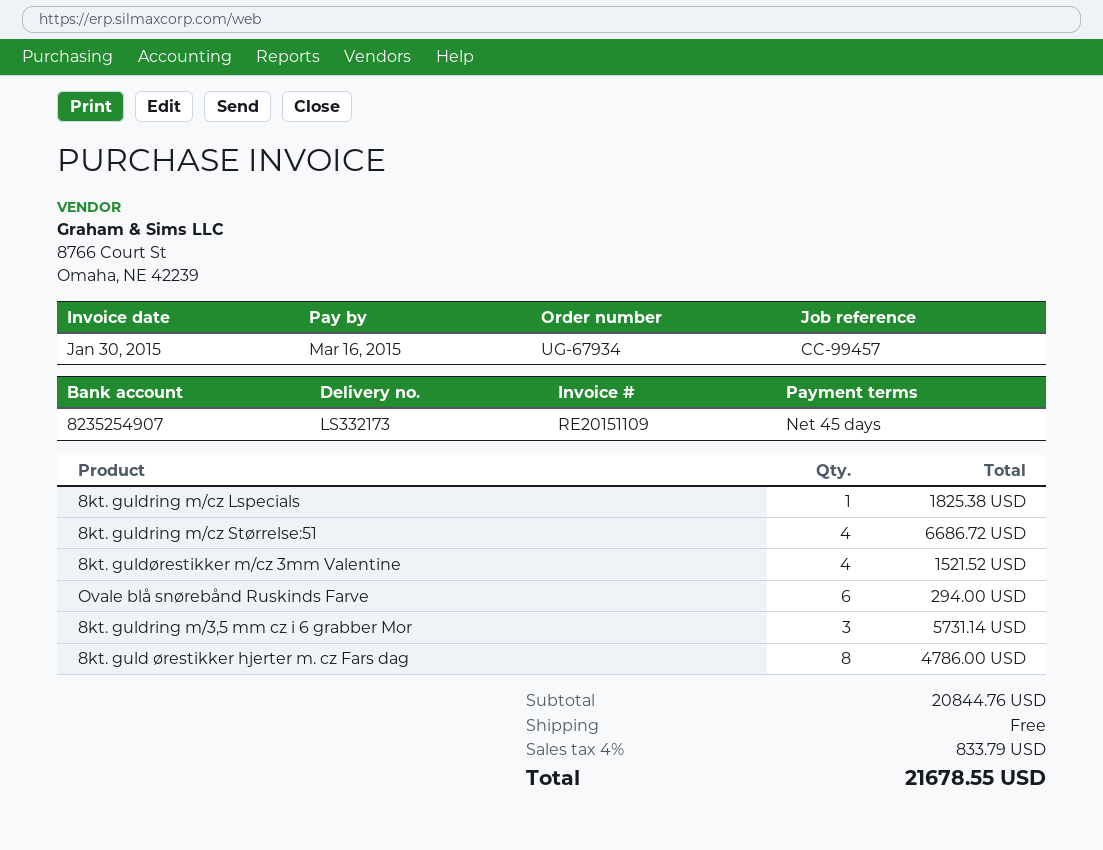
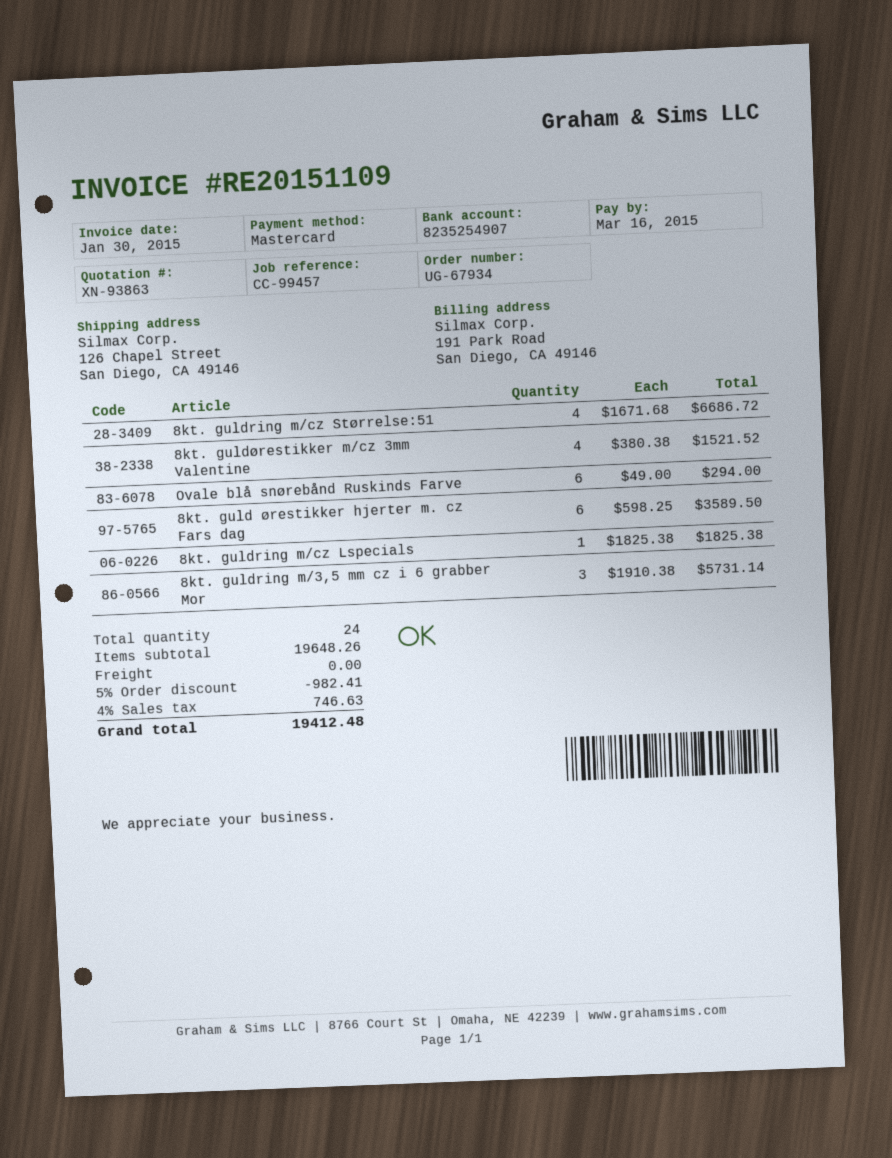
8kt. guld ørestikker hjerter m. cz Fars dag: 8 for 4786.00 -> 6 for 3589.50
subtotal: 20844.76 -> 19648.26
discount: none -> 5% = 982.41
tax: 4% = 833.79 -> 4% = 746.63
total: 21678.55 -> 19412.48

